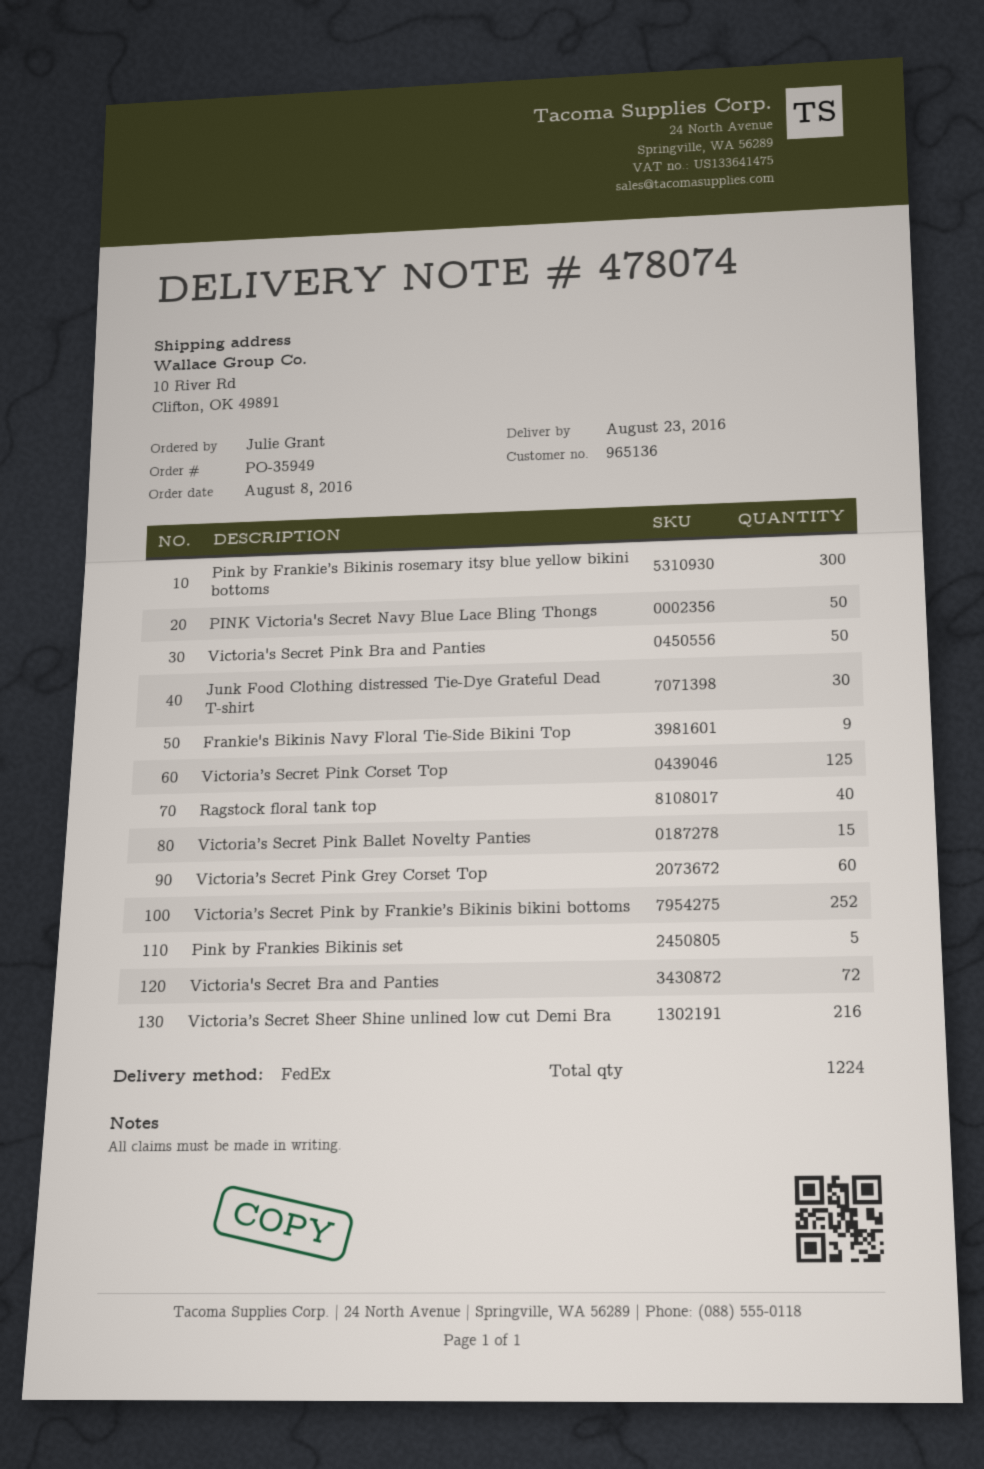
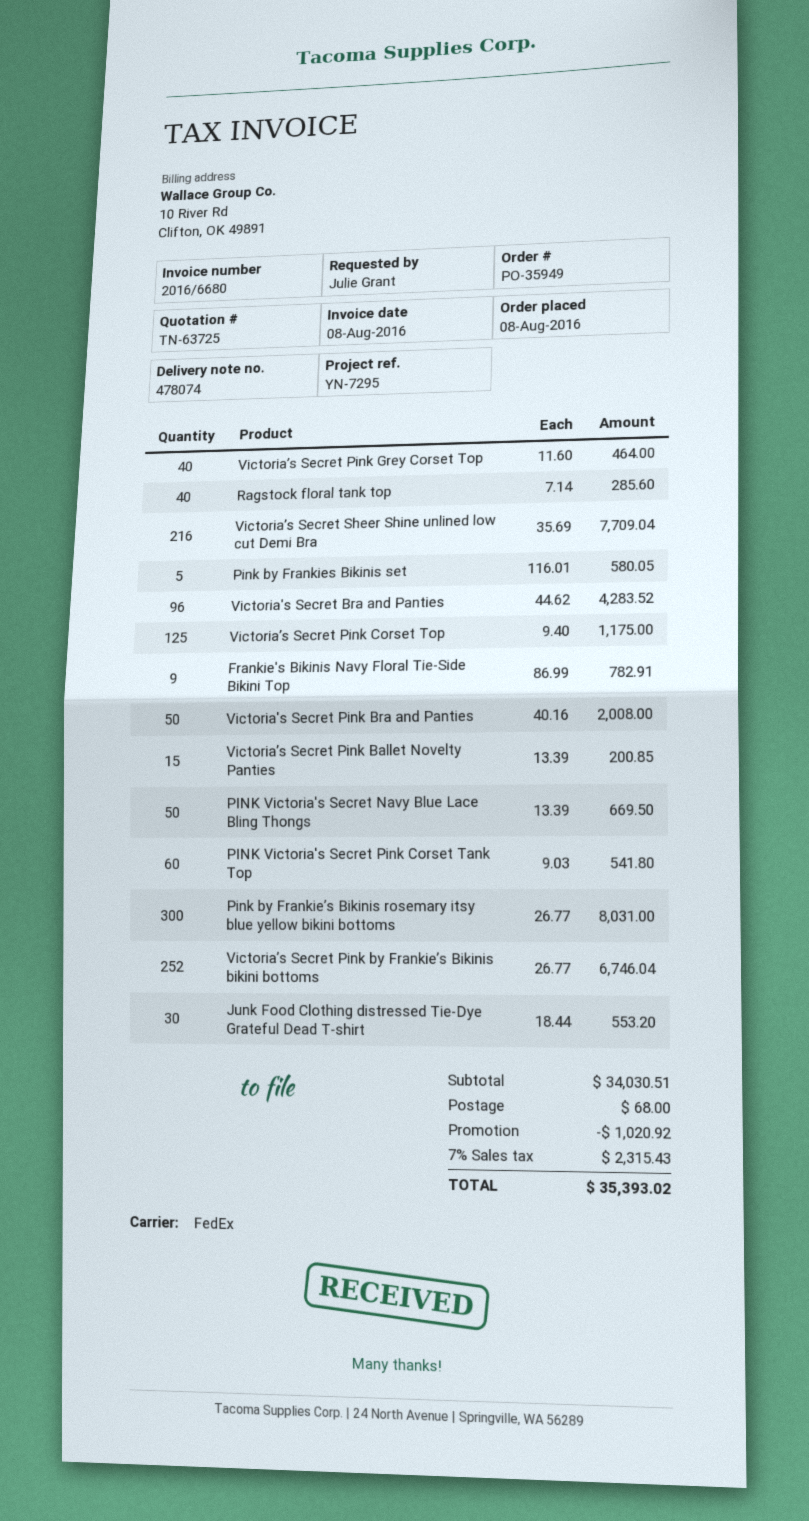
Victoria’s Secret Pink Grey Corset Top: 60 -> 40
Victoria's Secret Bra and Panties: 72 -> 96
PINK Victoria's Secret Pink Corset Tank Top: none -> 60

